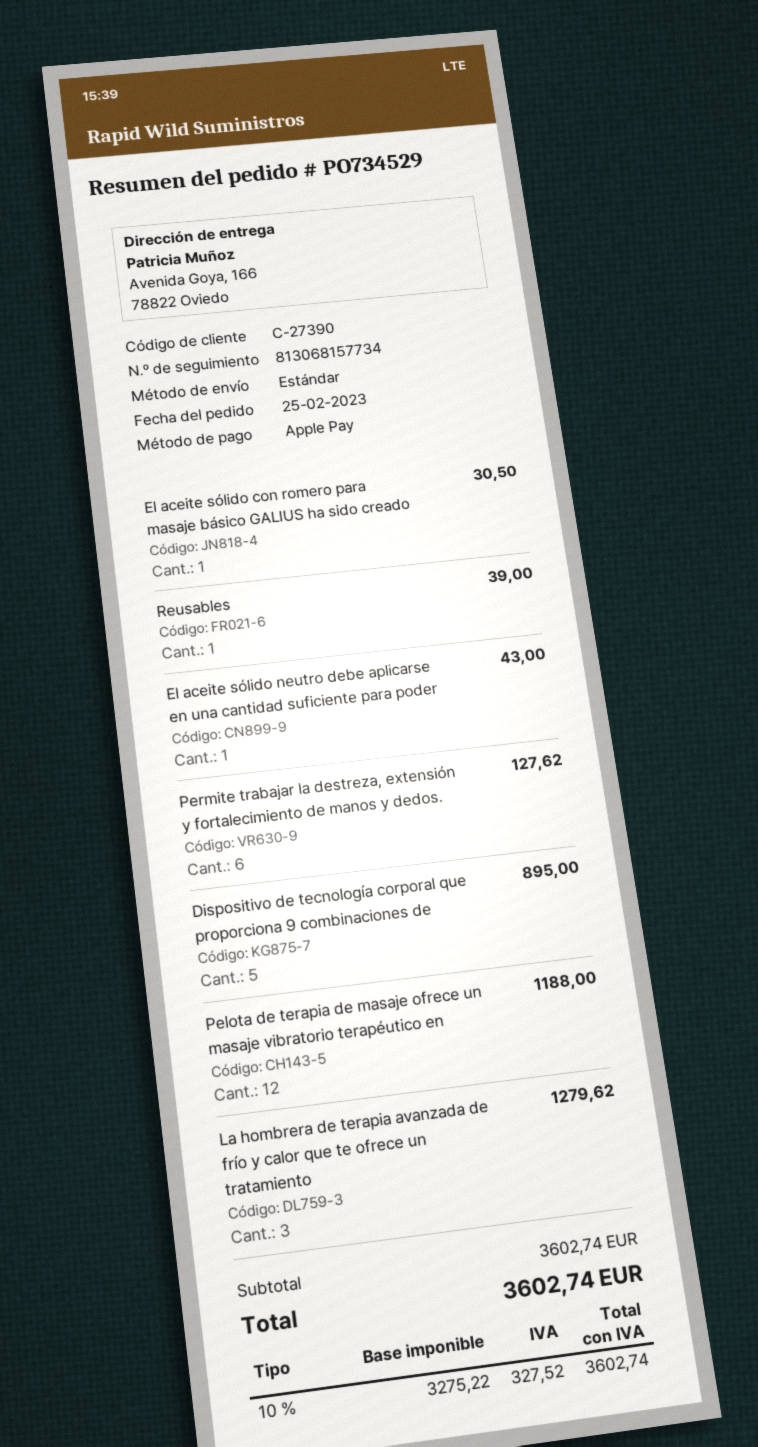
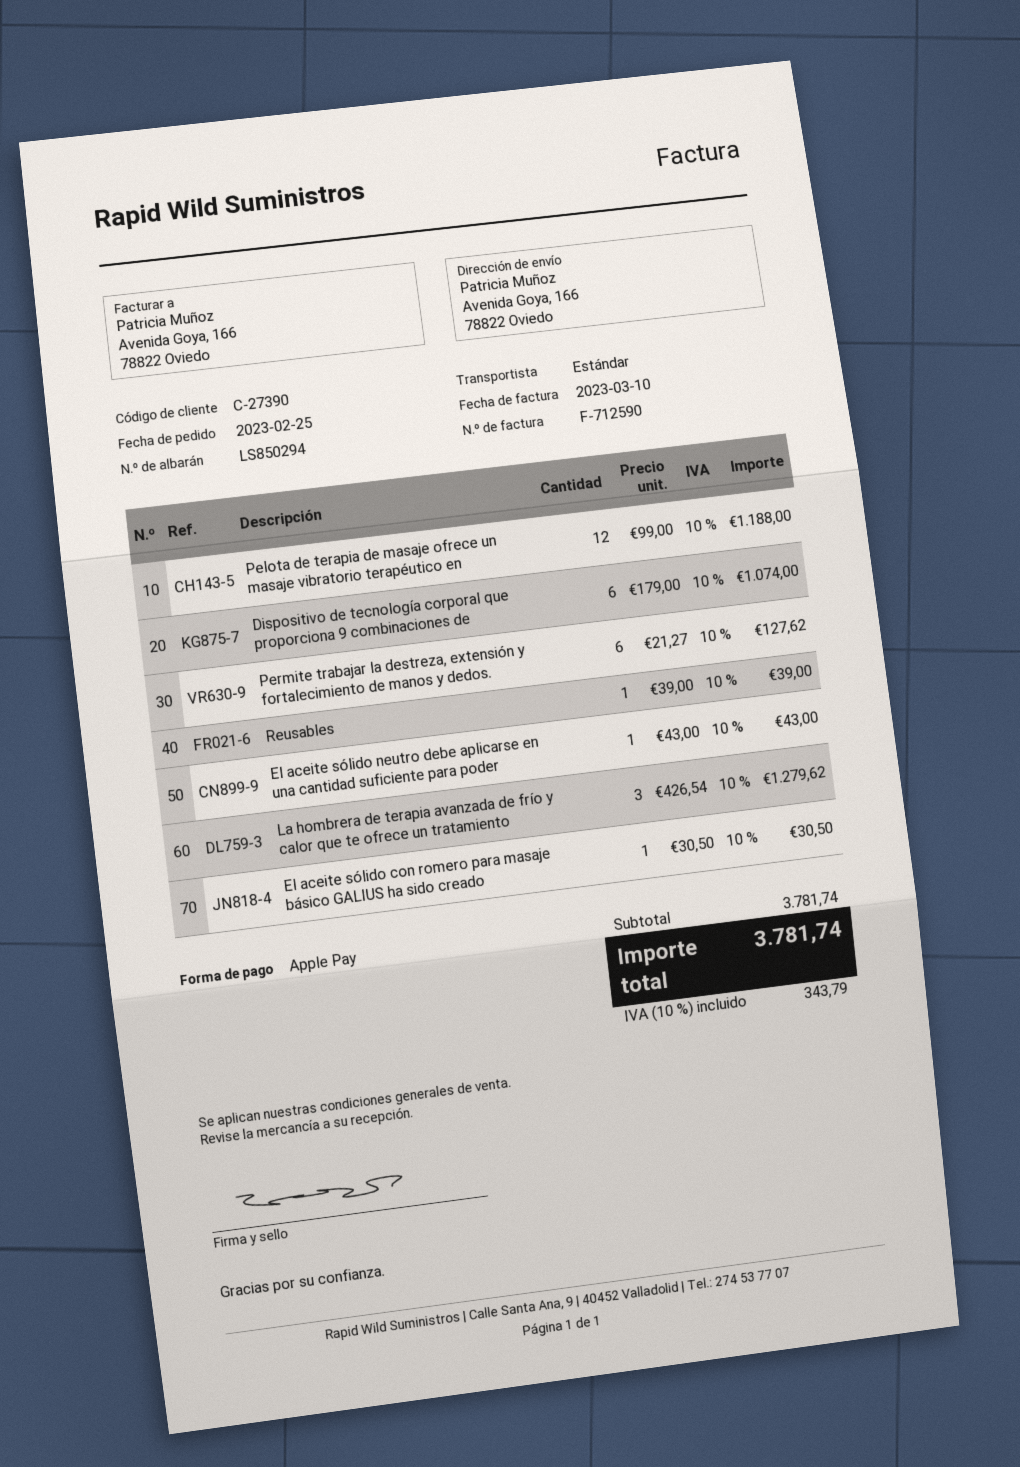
Dispositivo de tecnología corporal que proporciona 9 combinaciones de: 5 for 895.00 -> 6 for 1074.00
subtotal: 3602.74 -> 3781.74
tax: 10% = 327.52 -> 10% = 343.79
total: 3602.74 -> 3781.74

